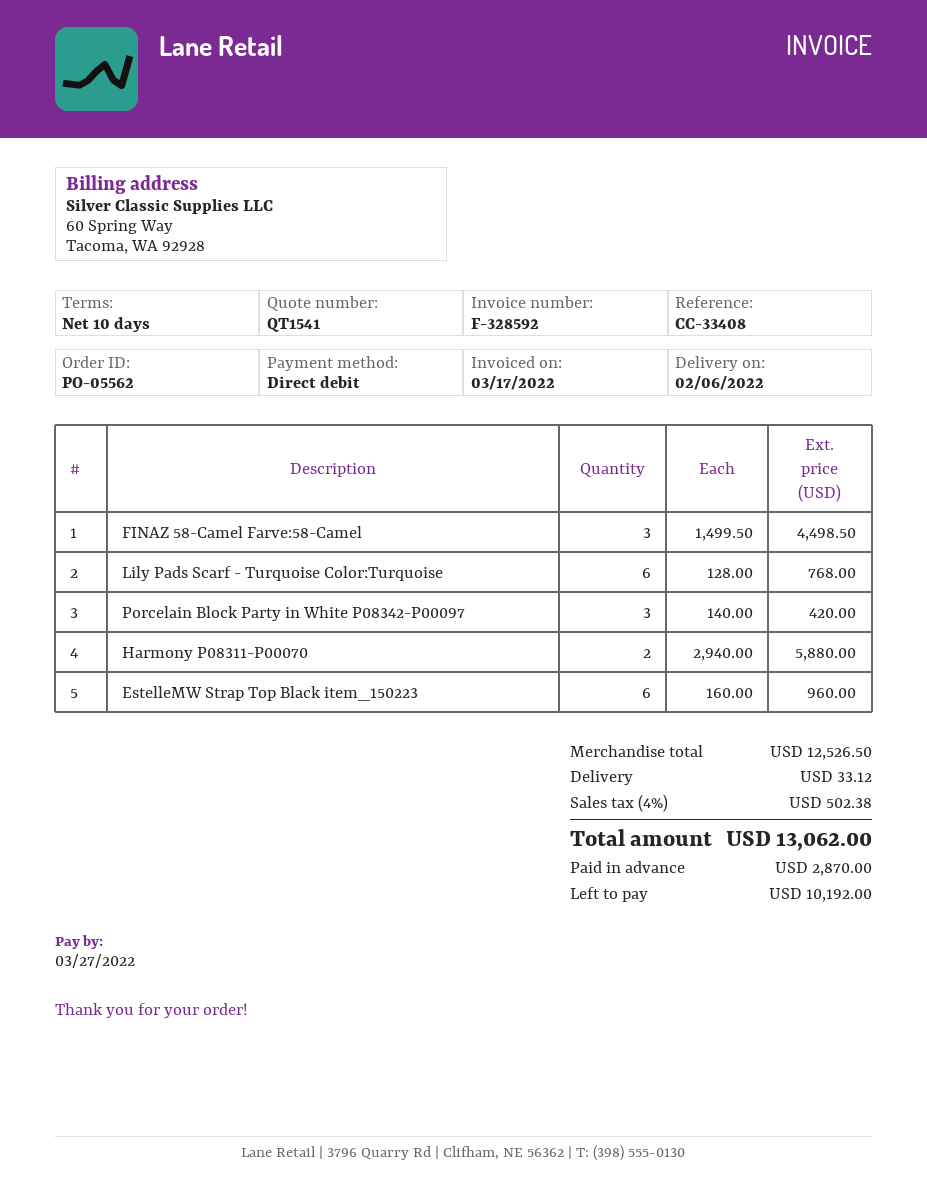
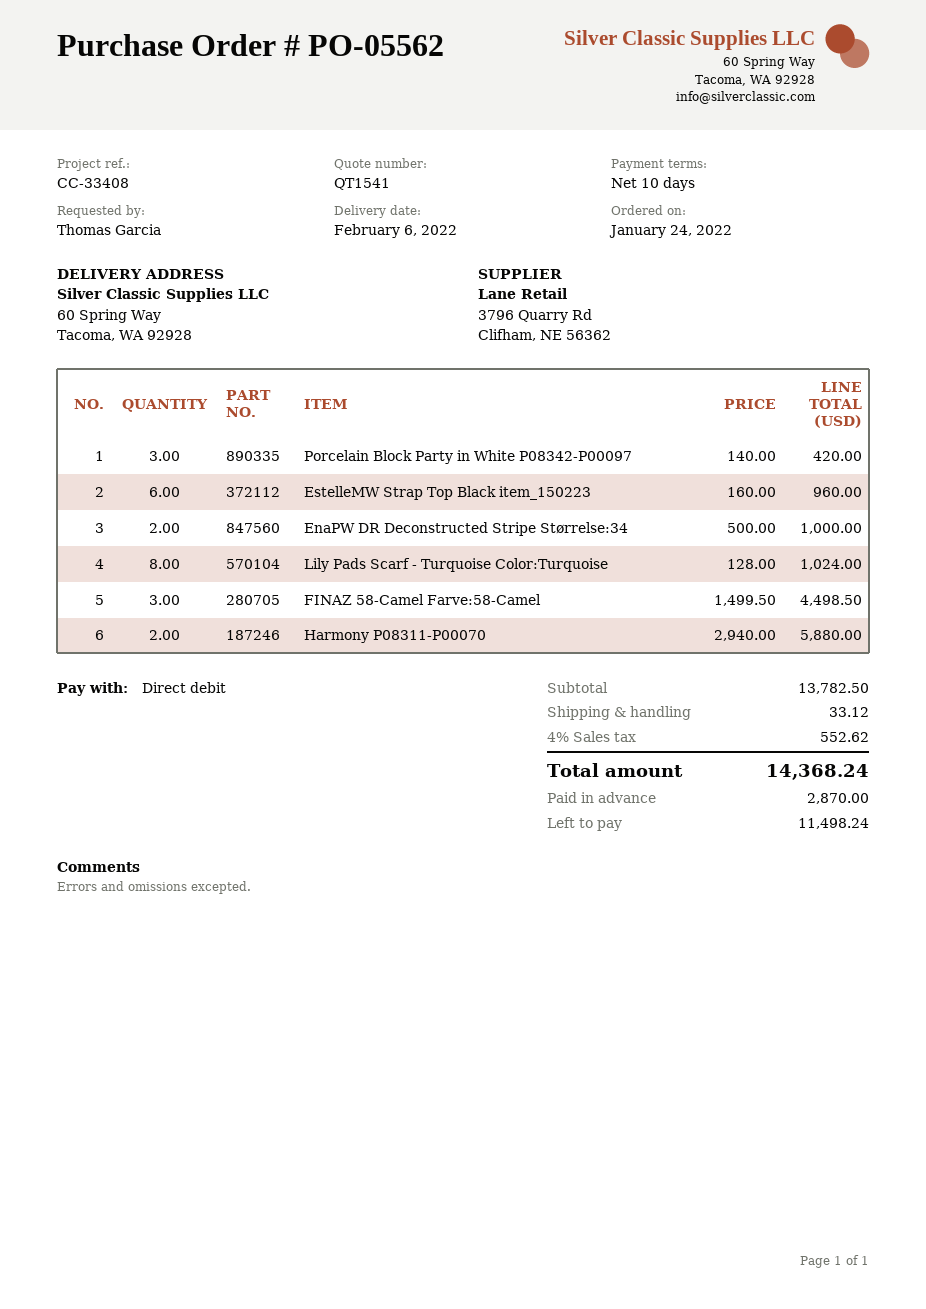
Lily Pads Scarf - Turquoise Color:Turquoise: 6 x 128.00 = 768.00 -> 8 x 128.00 = 1024.00
EnaPW DR Deconstructed Stripe Størrelse:34: none -> 2 x 500.00 = 1000.00
subtotal: 12526.50 -> 13782.50
tax: 4% = 502.38 -> 4% = 552.62
total: 13062.00 -> 14368.24
balance: 10192.00 -> 11498.24

